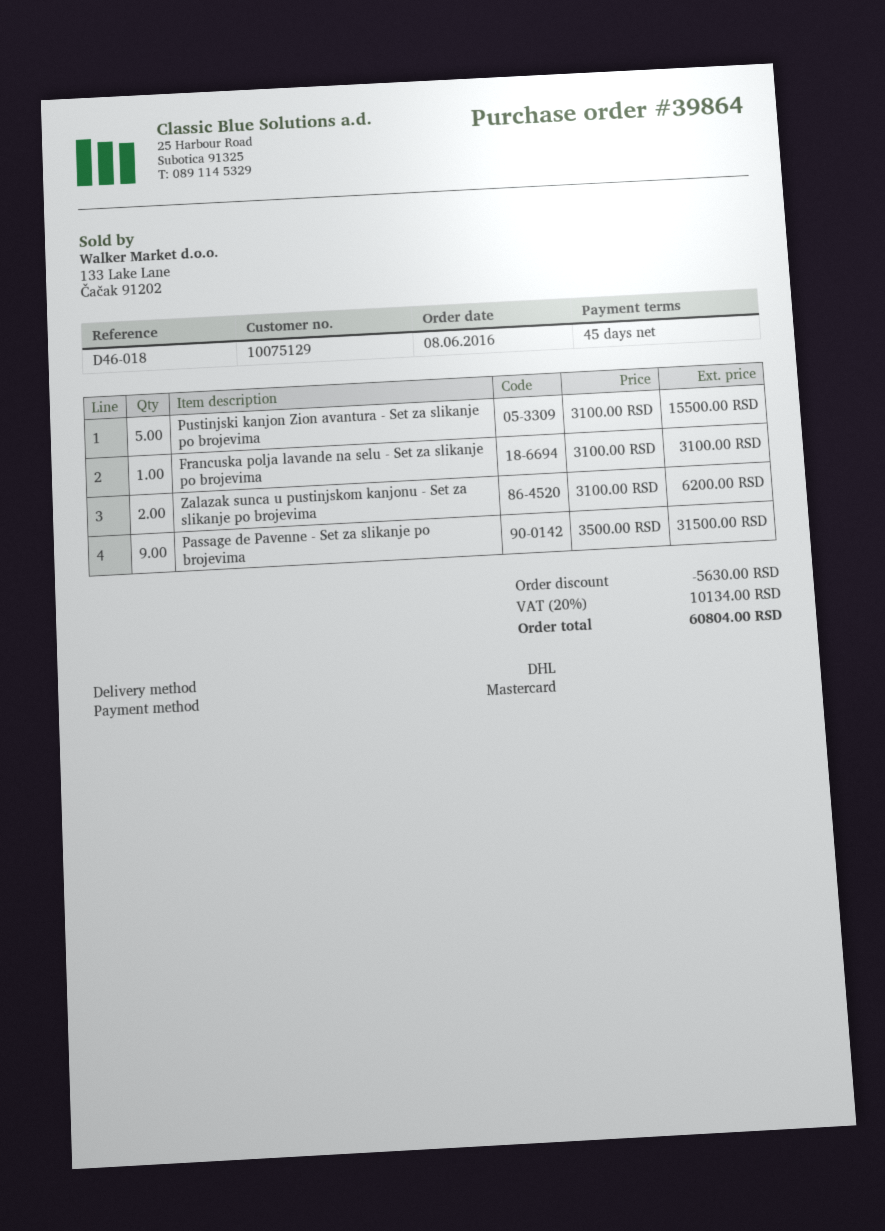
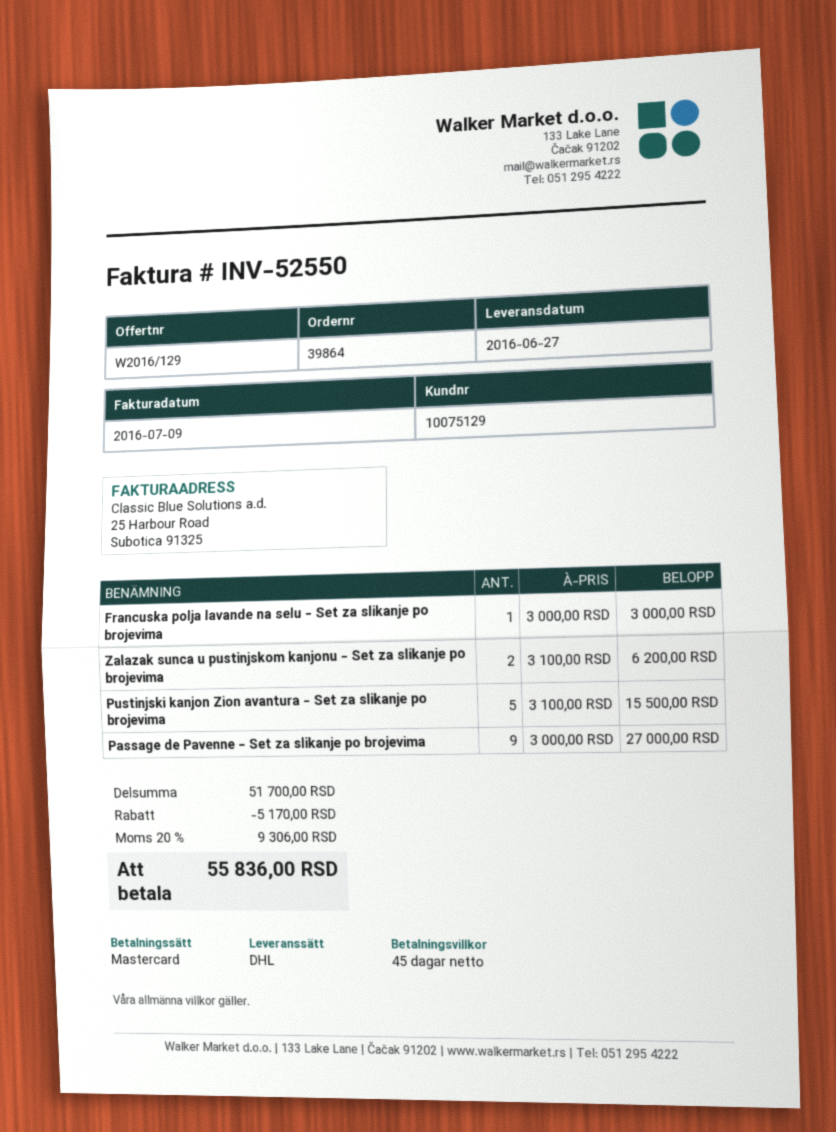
Francuska polja lavande na selu - Set za slikanje po brojevima: 1 x 3100.00 = 3100.00 -> 1 x 3000.00 = 3000.00
Passage de Pavenne - Set za slikanje po brojevima: 9 x 3500.00 = 31500.00 -> 9 x 3000.00 = 27000.00
discount: 5630.00 -> 5170.00
tax: 20% = 10134.00 -> 20% = 9306.00
total: 60804.00 -> 55836.00

